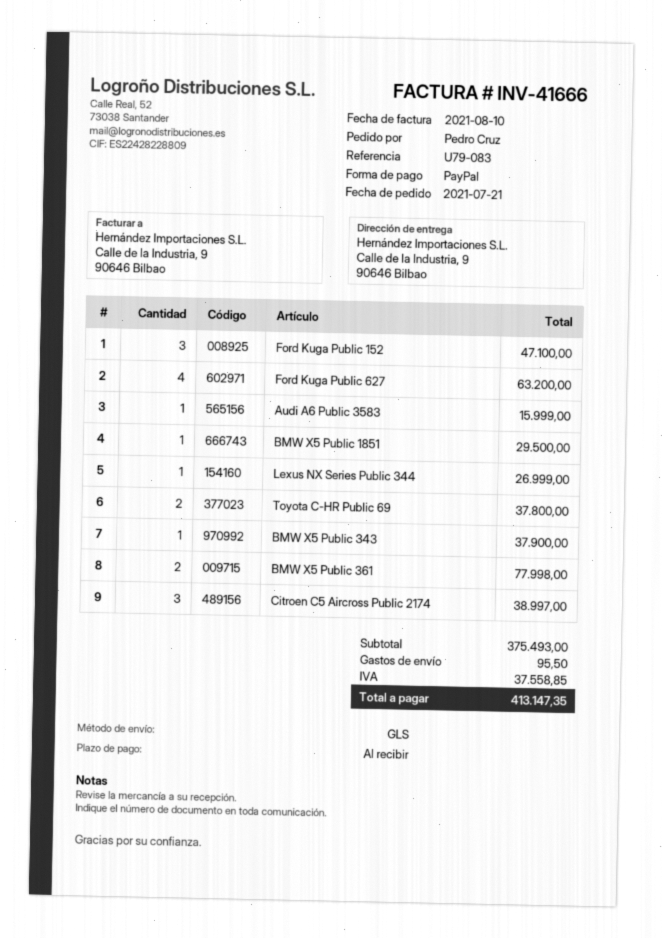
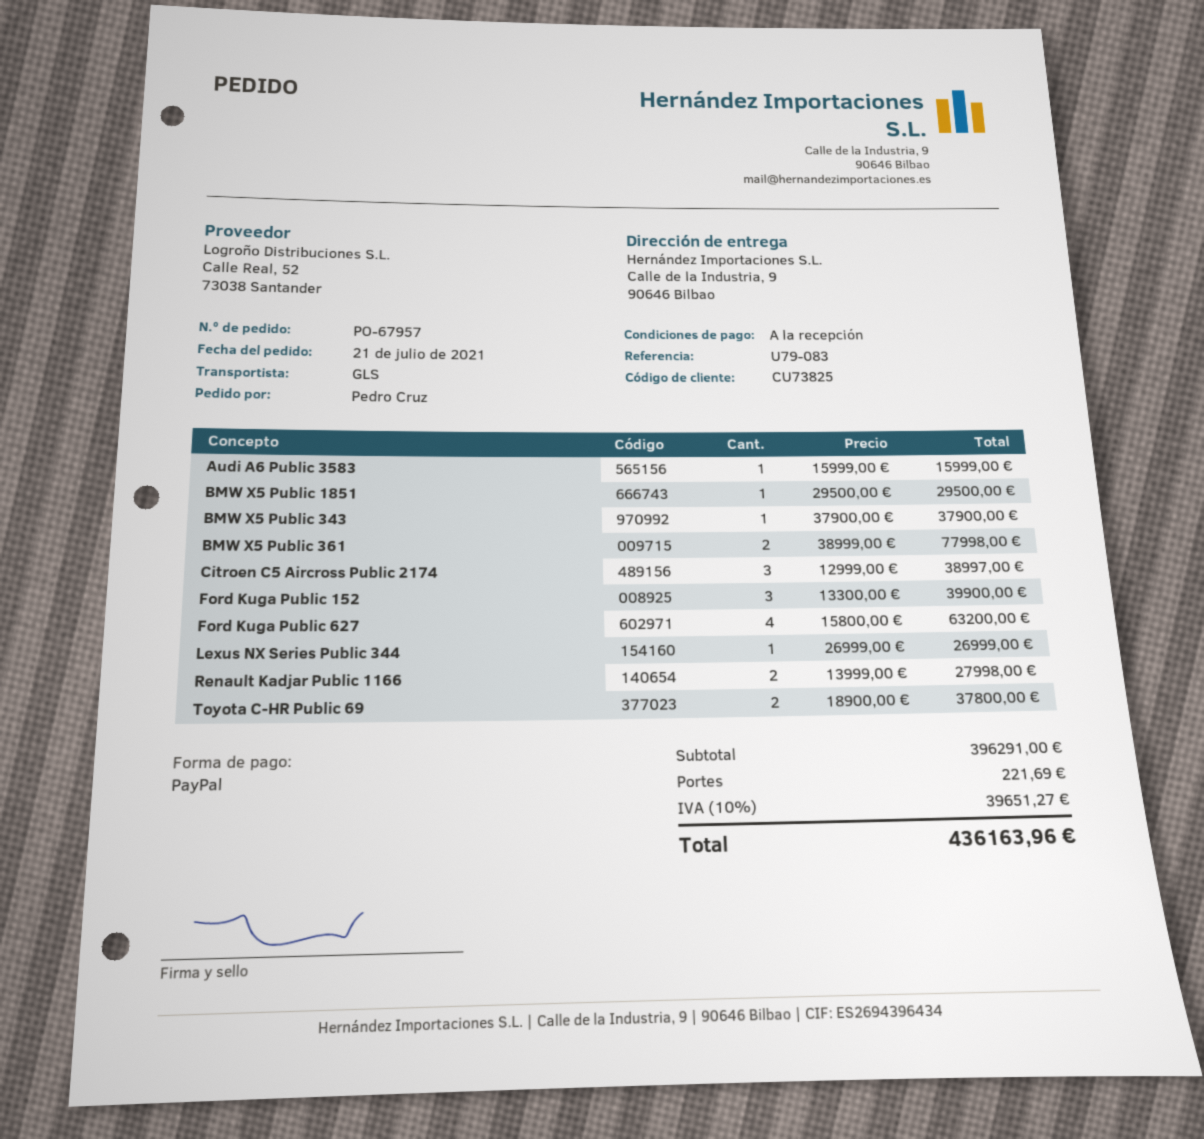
Ford Kuga Public 152: 3 for 47100.00 -> 3 for 39900.00
Renault Kadjar Public 1166: none -> 2 for 27998.00
subtotal: 375493.00 -> 396291.00
shipping: 95.50 -> 221.69
tax: 37558.85 -> 39651.27
total: 413147.35 -> 436163.96

